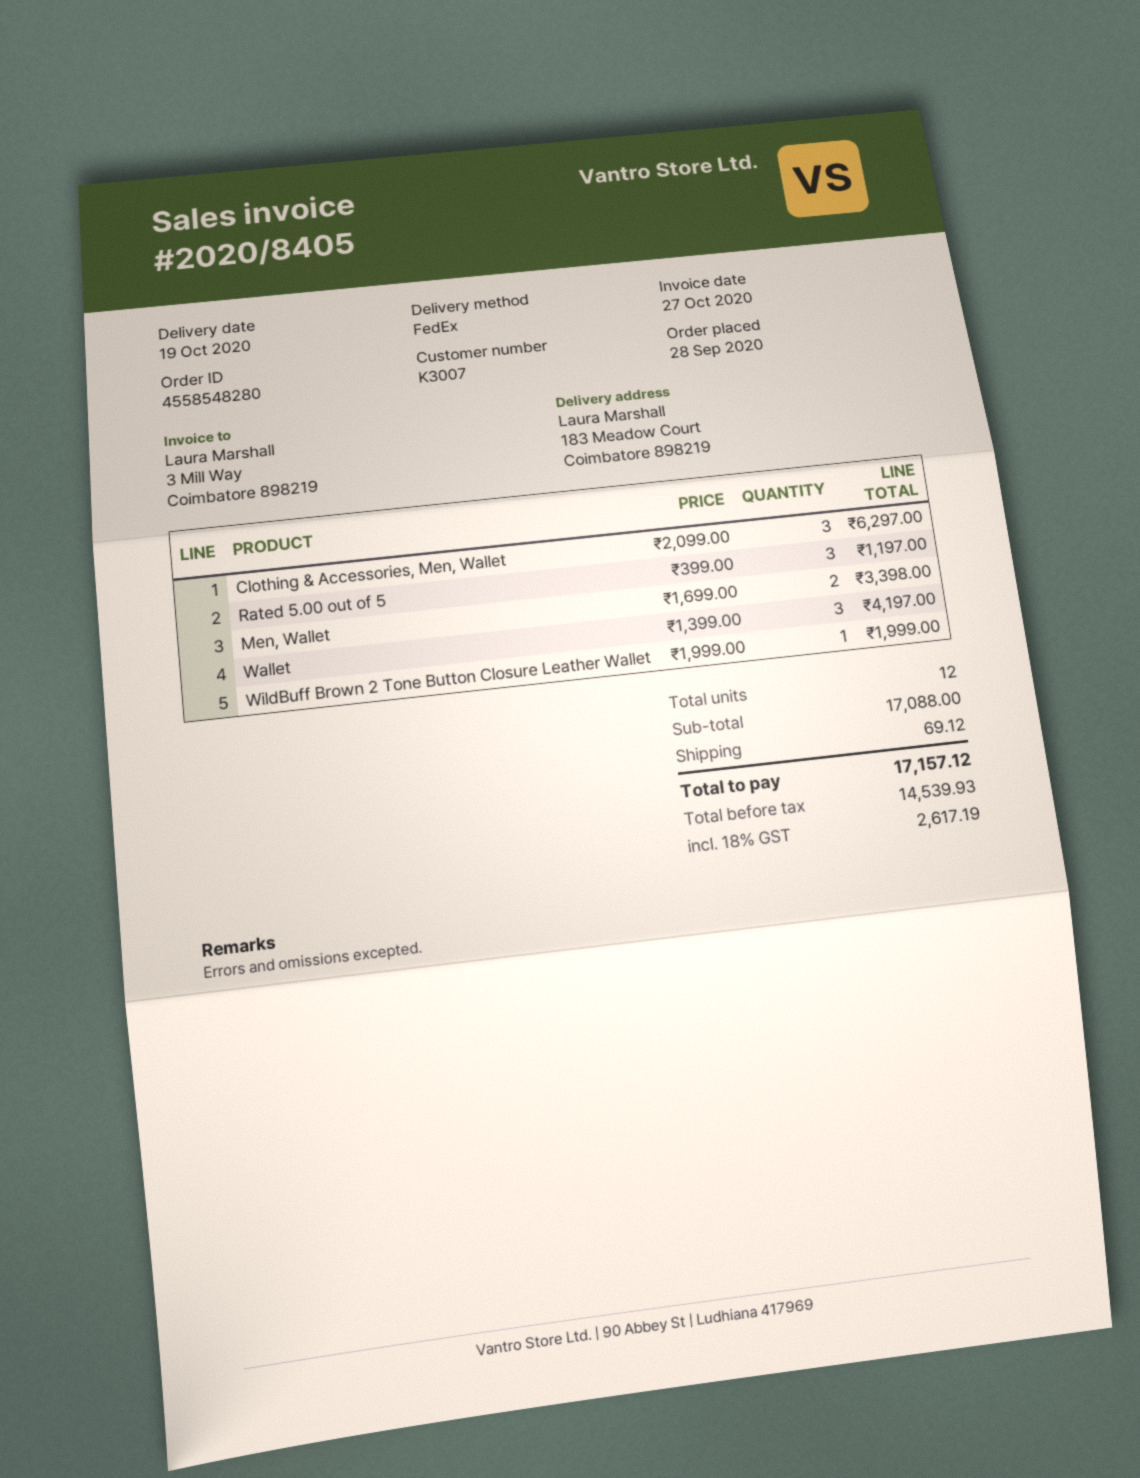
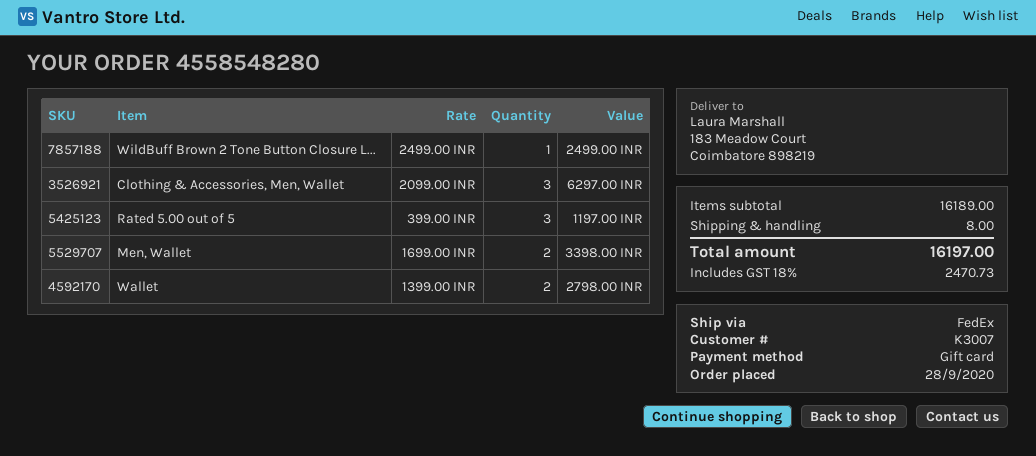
Wallet: 3 x 1399.00 = 4197.00 -> 2 x 1399.00 = 2798.00
WildBuff Brown 2 Tone Button Closure Leather Wallet: 1 x 1999.00 = 1999.00 -> 1 x 2499.00 = 2499.00
subtotal: 17088.00 -> 16189.00
shipping: 69.12 -> 8.00
tax: 18% = 2617.19 -> 18% = 2470.73
total: 17157.12 -> 16197.00

